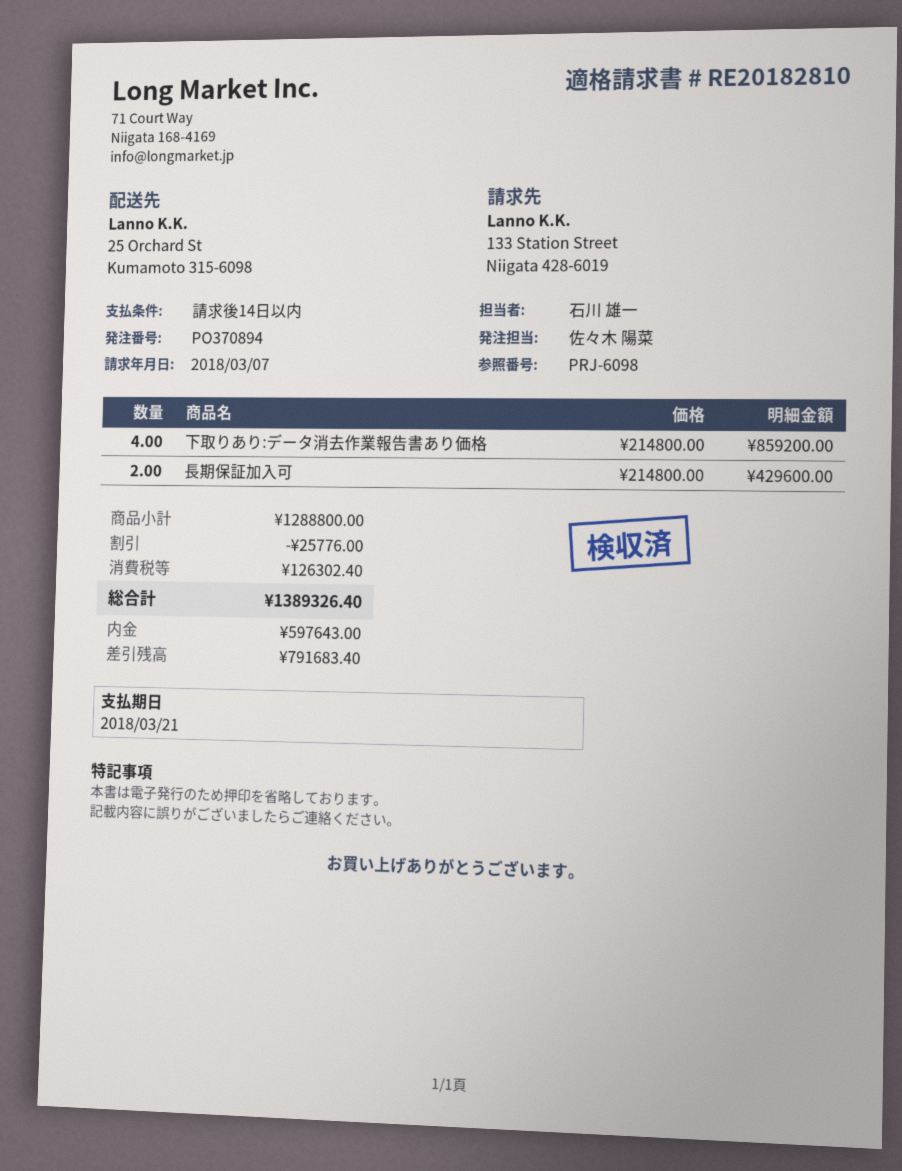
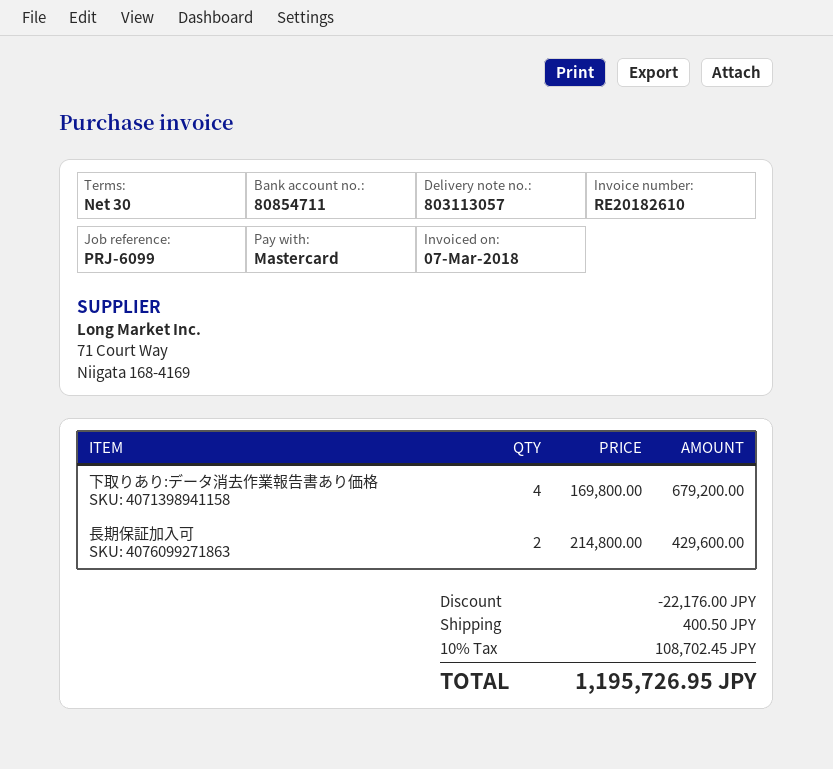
invoice number: RE20182810 -> RE20182610
payment terms: 14 days -> 30 days
reference: PRJ-6098 -> PRJ-6099
下取りあり:データ消去作業報告書あり価格: 4 x 214800.00 = 859200.00 -> 4 x 169800.00 = 679200.00
discount: 25776.00 -> 22176.00
shipping: none -> 400.50
tax: 126302.40 -> 108702.45
total: 1389326.40 -> 1195726.95

